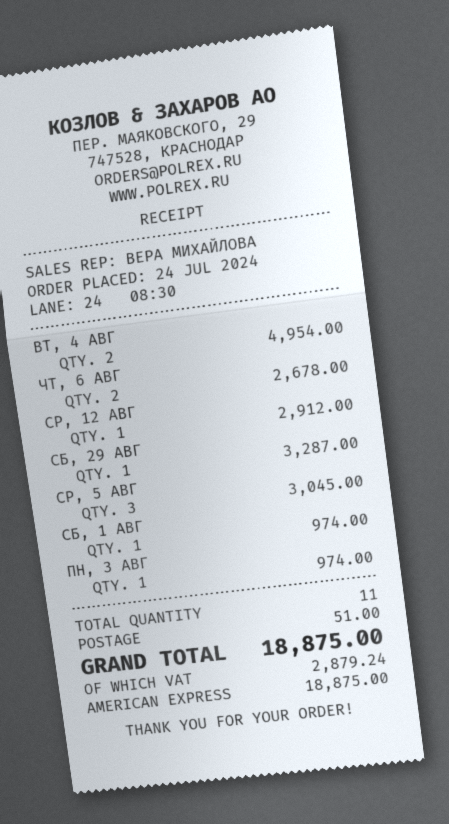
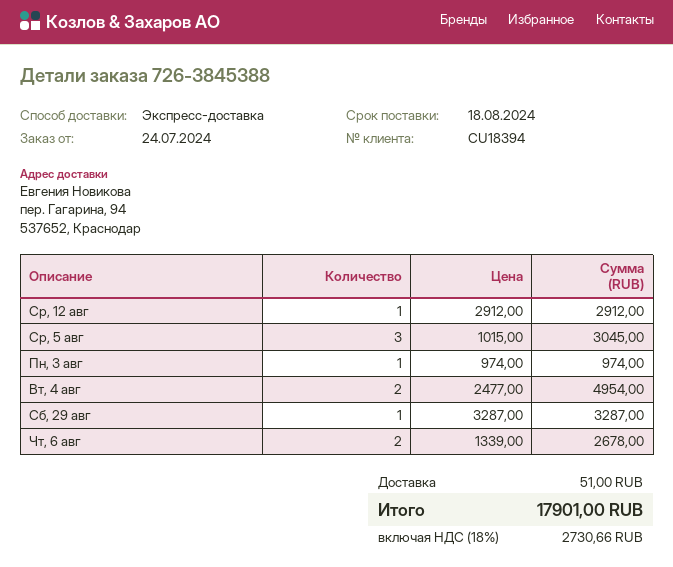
СБ, 1 АВГ: 1 for 974.00 -> none
tax: 2879.24 -> 2730.66
total: 18875.00 -> 17901.00

